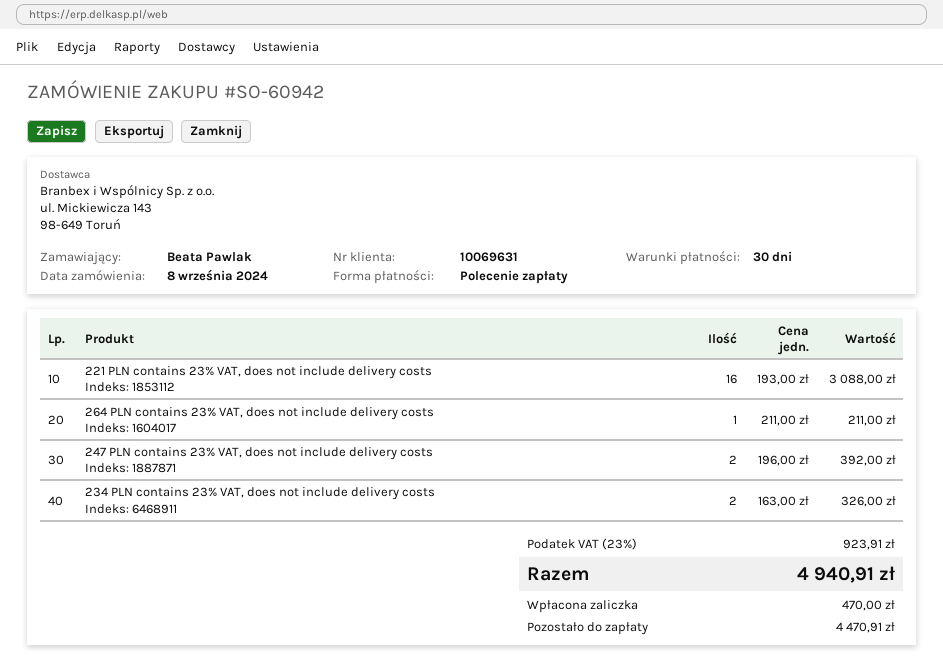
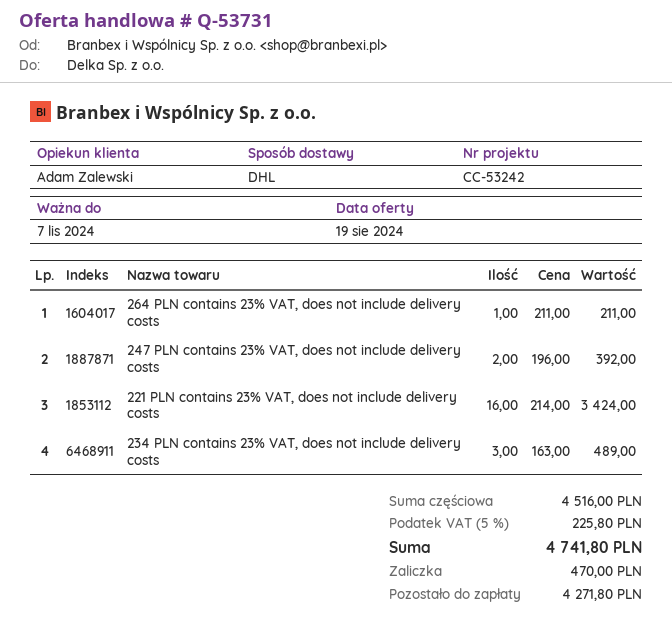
221 PLN contains 23% VAT, does not include delivery costs: 16 x 193.00 = 3088.00 -> 16 x 214.00 = 3424.00
234 PLN contains 23% VAT, does not include delivery costs: 2 x 163.00 = 326.00 -> 3 x 163.00 = 489.00
tax: 23% = 923.91 -> 5% = 225.80
total: 4940.91 -> 4741.80
balance: 4470.91 -> 4271.80

